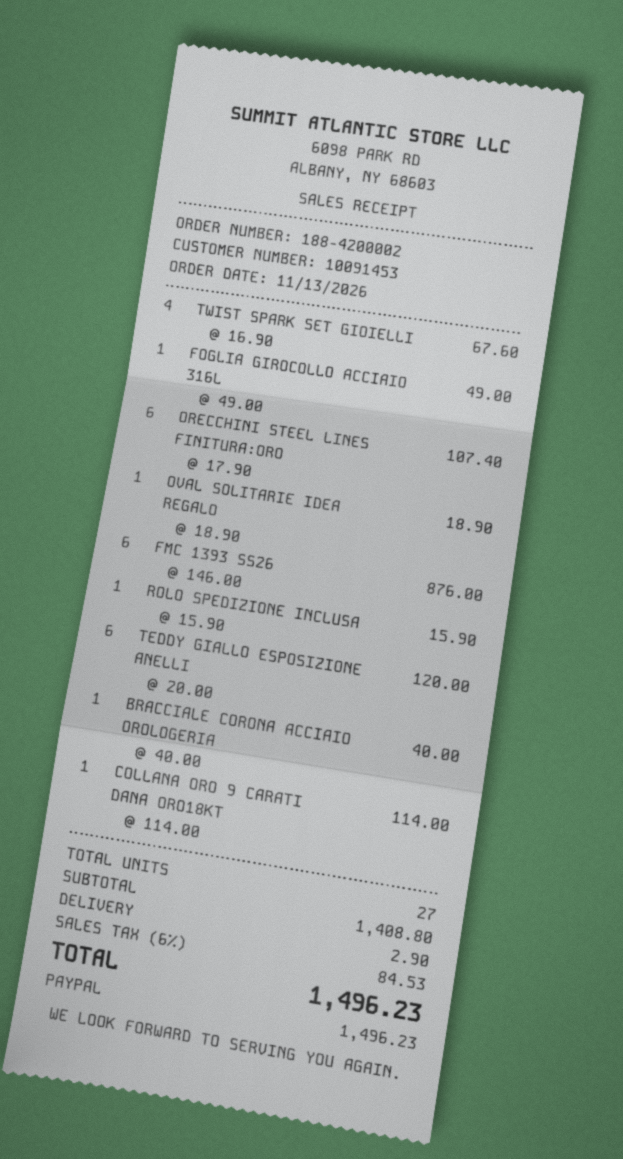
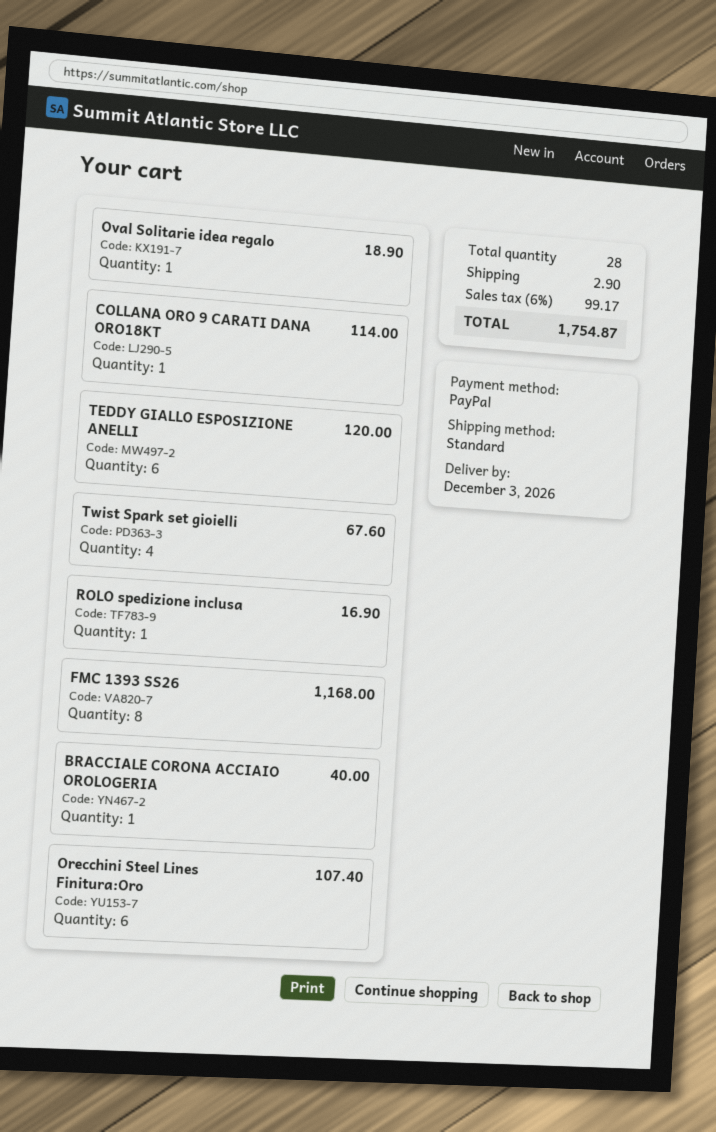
FOGLIA GIROCOLLO ACCIAIO 316L: 1 for 49.00 -> none
FMC 1393 SS26: 6 for 876.00 -> 8 for 1168.00
ROLO SPEDIZIONE INCLUSA: 1 for 15.90 -> 1 for 16.90
total quantity: 27 -> 28
tax: 6% = 84.53 -> 6% = 99.17
total: 1496.23 -> 1754.87

